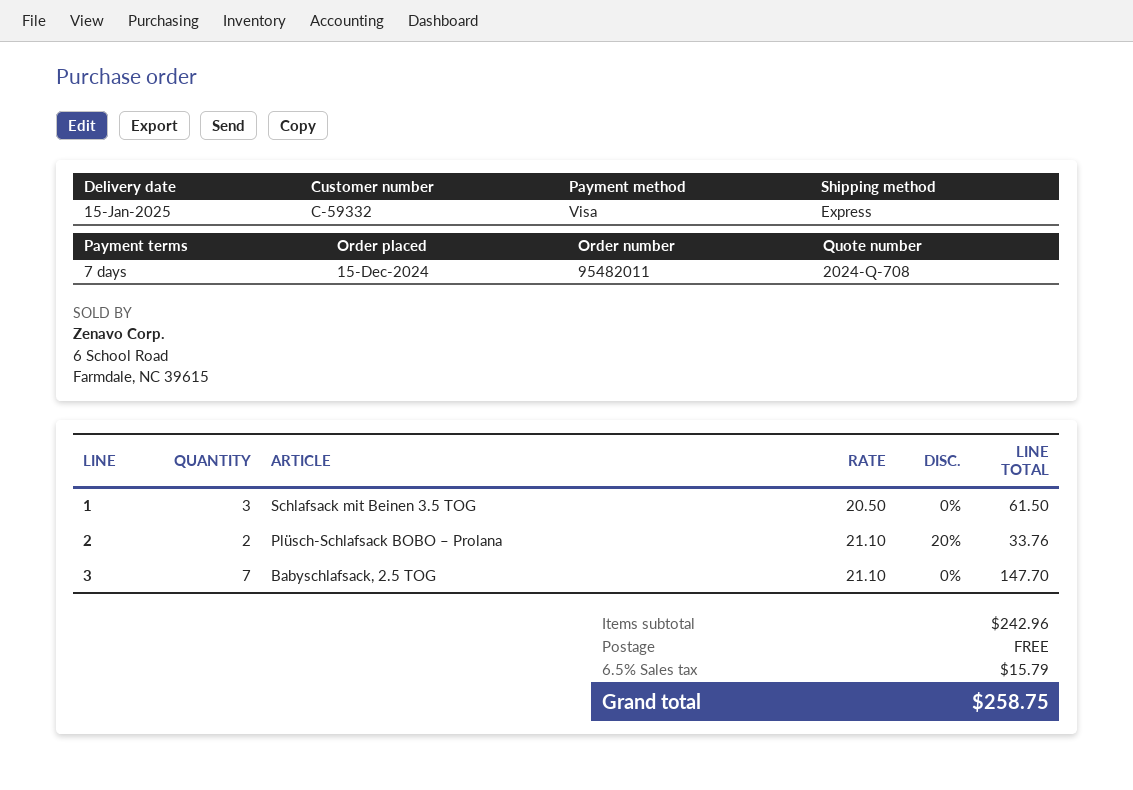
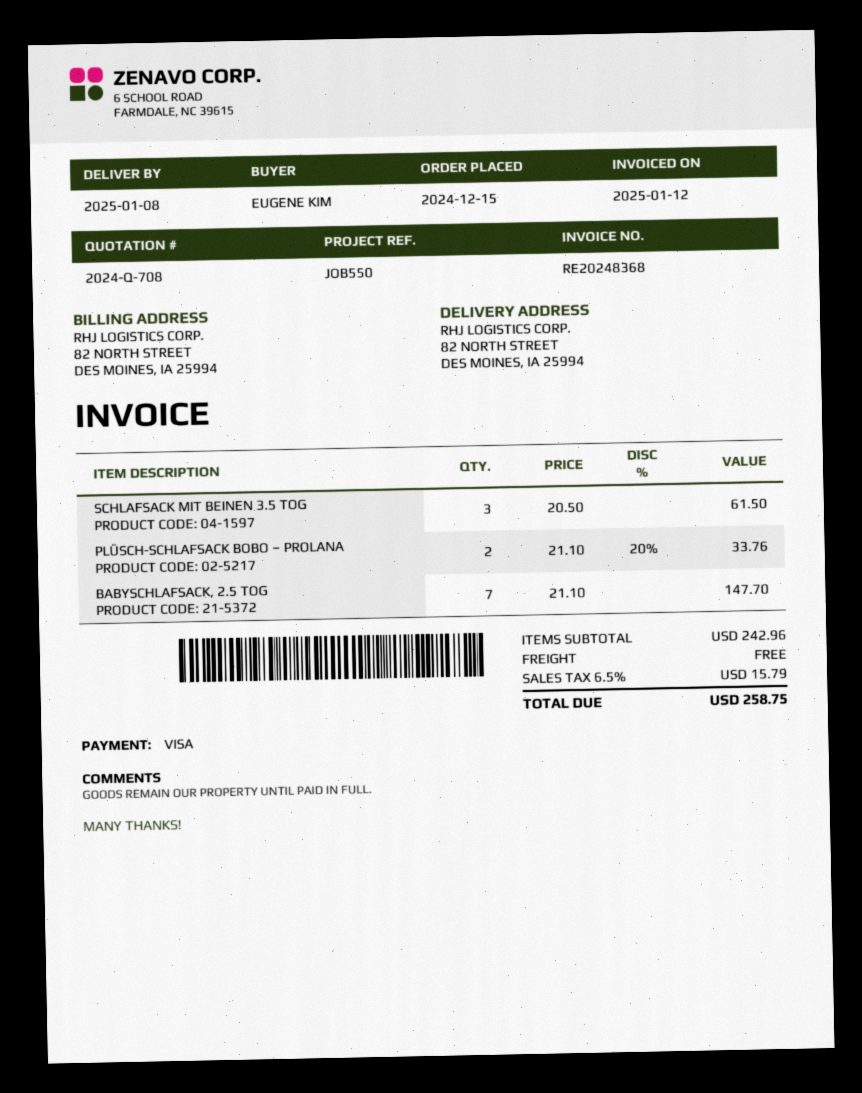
delivery date: 2025-01-15 -> 2025-01-08

